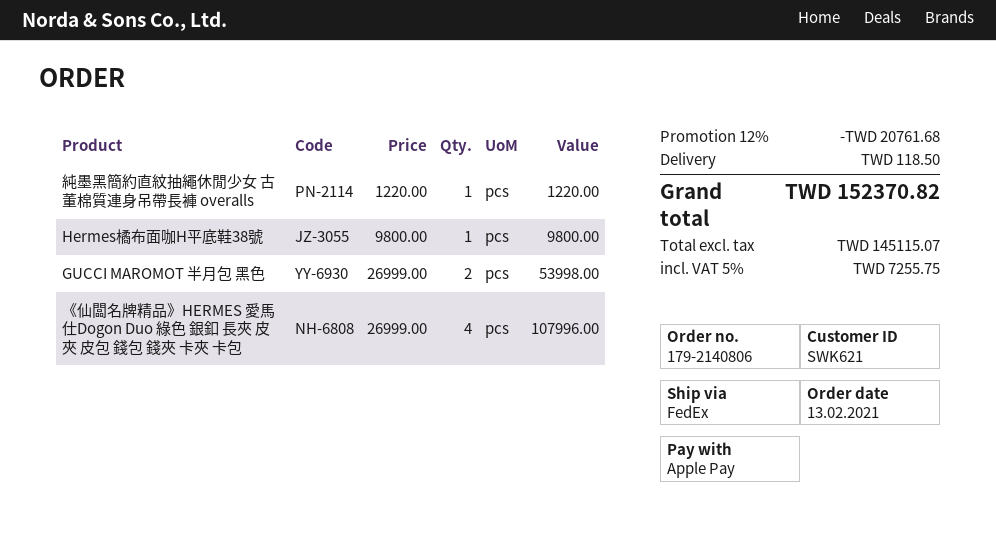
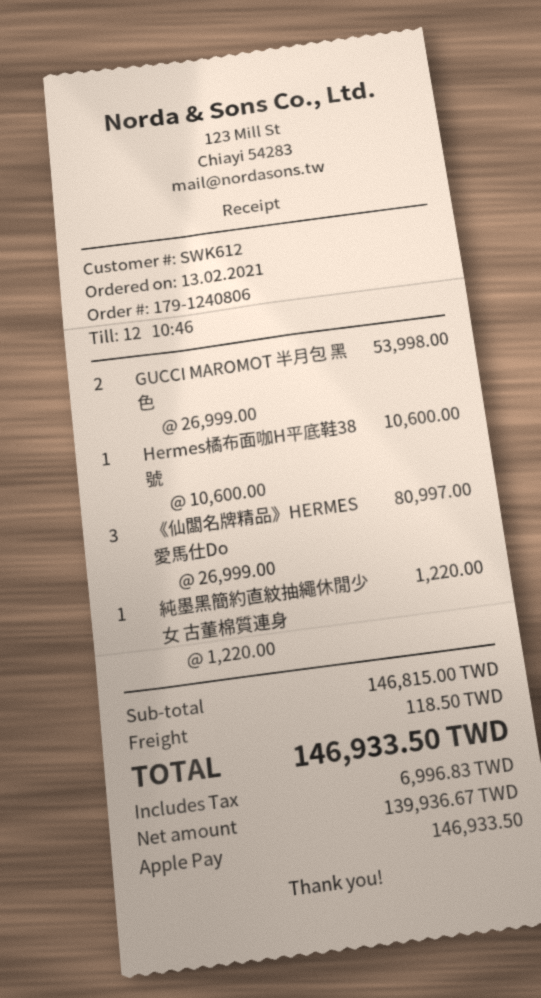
order number: 179-2140806 -> 179-1240806
customer number: SWK621 -> SWK612
Hermes橘布面咖H平底鞋38號: 1 x 9800.00 = 9800.00 -> 1 x 10600.00 = 10600.00
《仙闆名牌精品》HERMES 愛馬仕Dogon Duo 綠色 銀釦 長夾 皮夾 皮包 錢包 錢夾 卡夾 卡包: 4 x 26999.00 = 107996.00 -> 3 x 26999.00 = 80997.00
discount: 12% = 20761.68 -> none
net: 145115.07 -> 139936.67
tax: 7255.75 -> 6996.83
total: 152370.82 -> 146933.50

